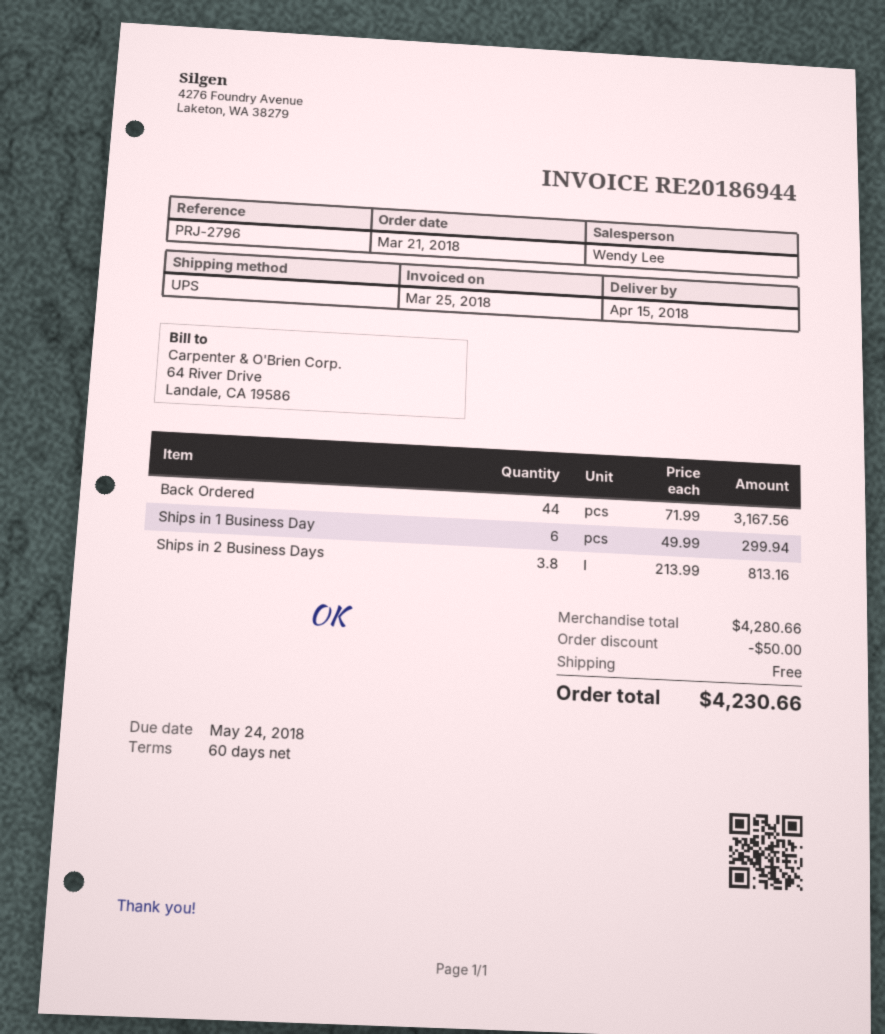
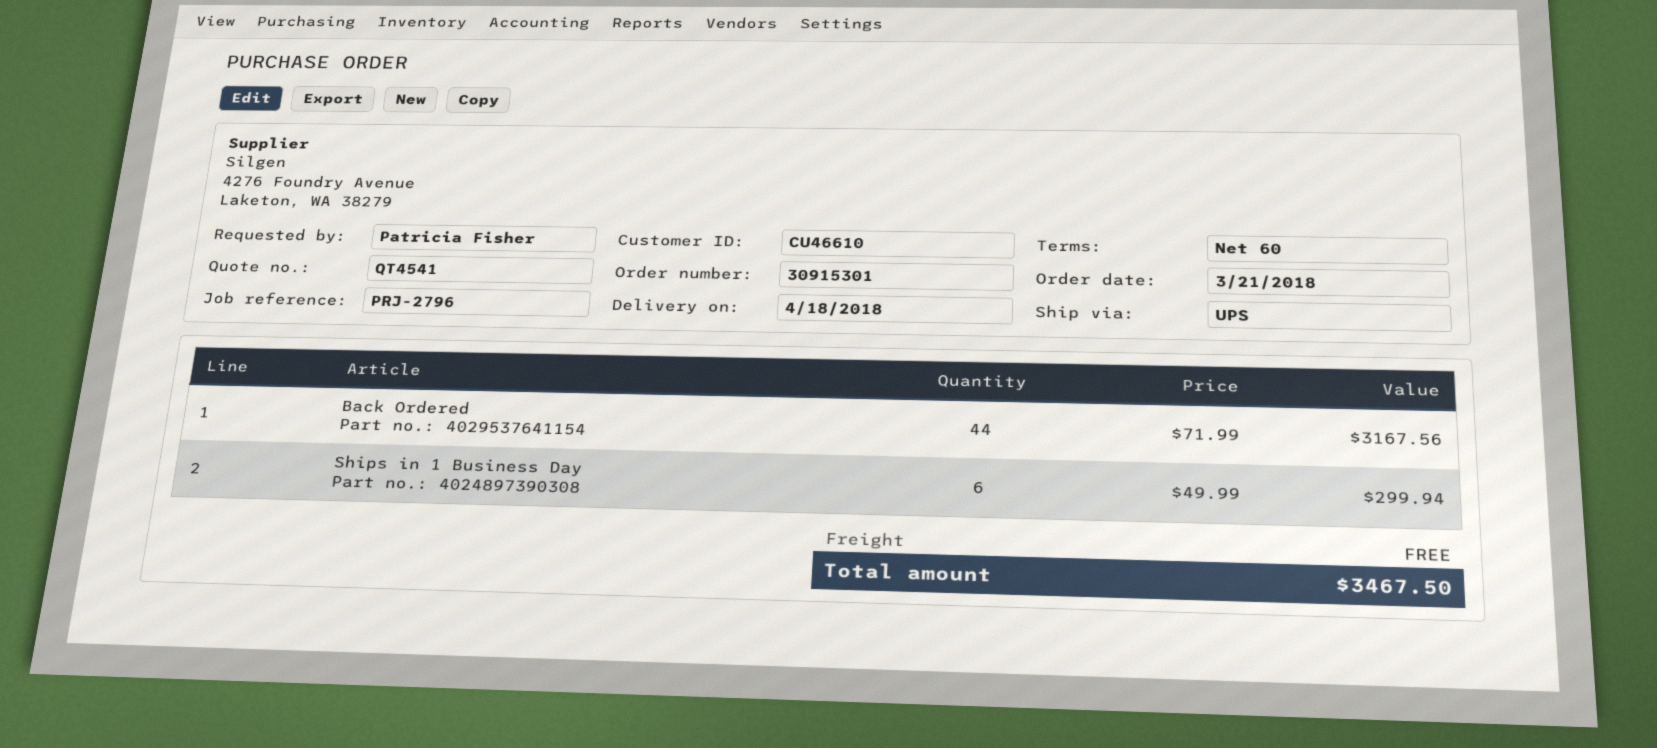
delivery date: 2018-04-15 -> 2018-04-18
Ships in 2 Business Days: 3.8 x 213.99 = 813.16 -> none
discount: 50.00 -> none
total: 4230.66 -> 3467.50

